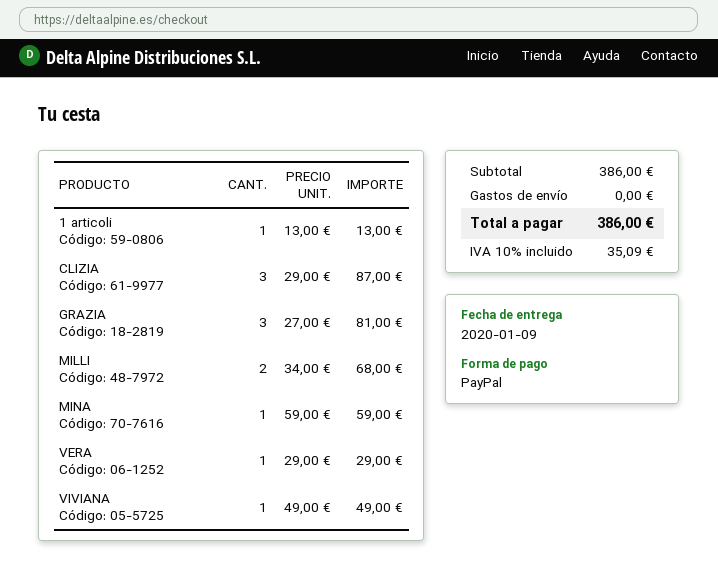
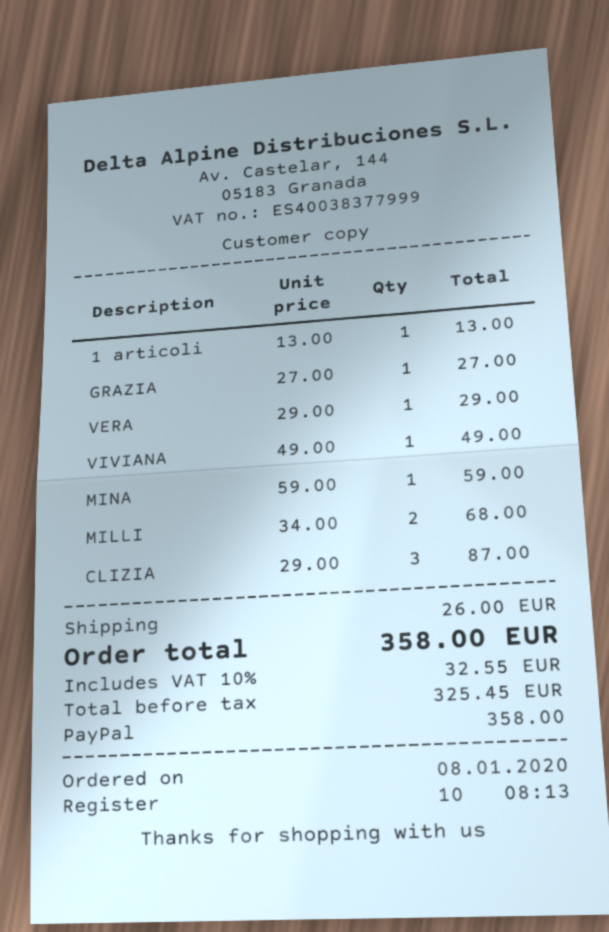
GRAZIA: 3 x 27.00 = 81.00 -> 1 x 27.00 = 27.00
shipping: 0.00 -> 26.00
tax: 10% = 35.09 -> 10% = 32.55
total: 386.00 -> 358.00

